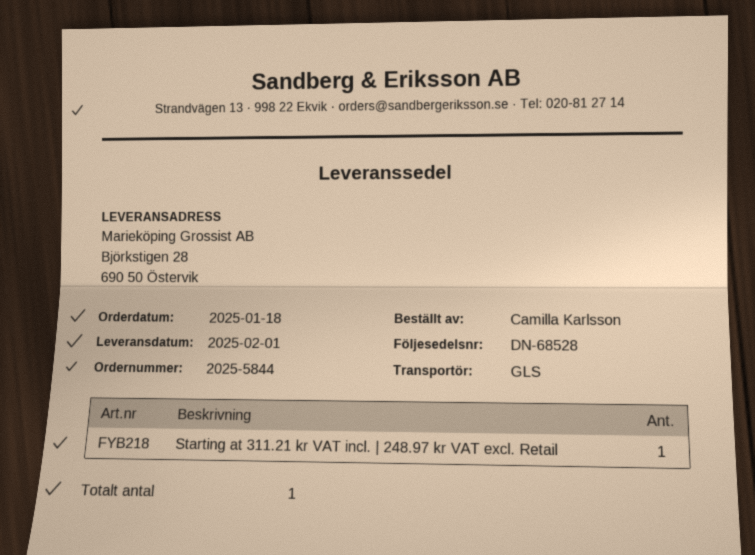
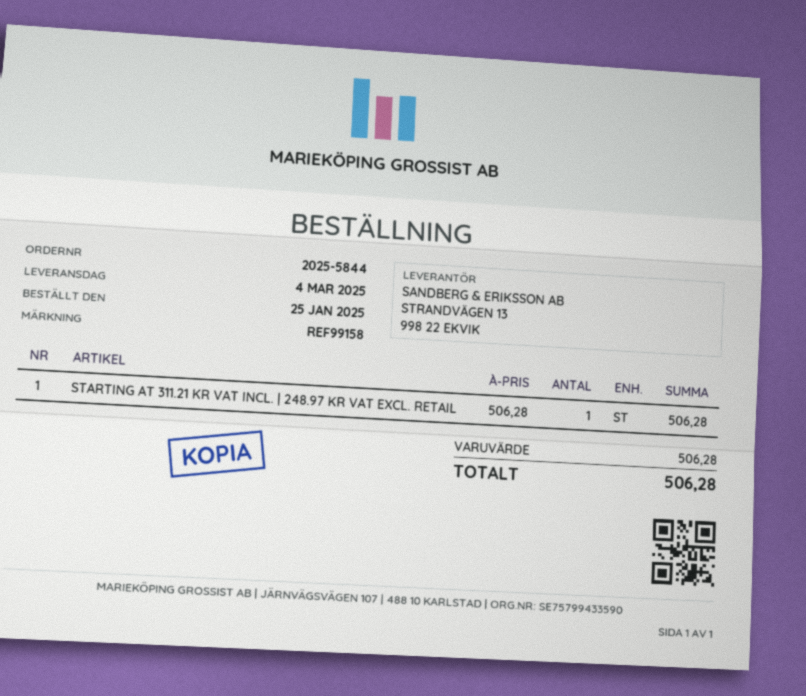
order date: 2025-01-18 -> 2025-01-25
delivery date: 2025-02-01 -> 2025-03-04

